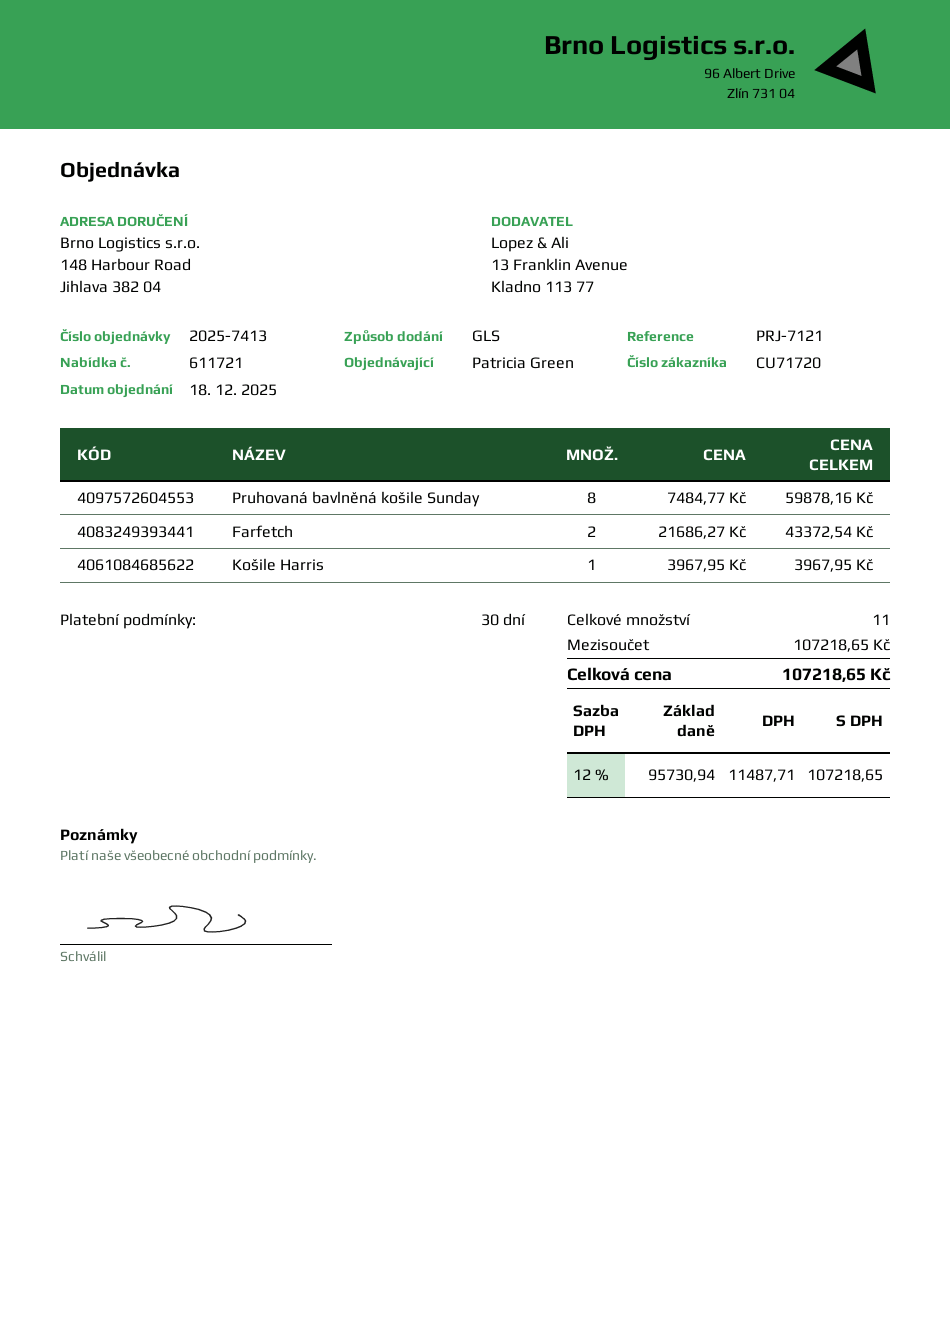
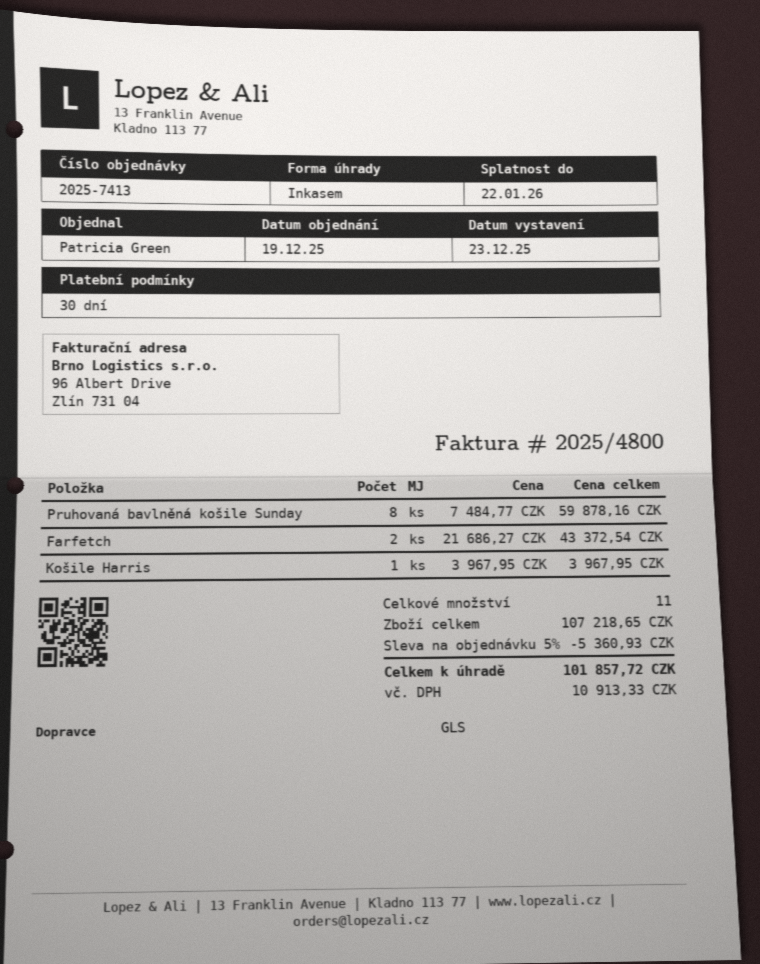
order date: 2025-12-18 -> 2025-12-19
discount: none -> 5% = 5360.93
tax: 11487.71 -> 10913.33
total: 107218.65 -> 101857.72

